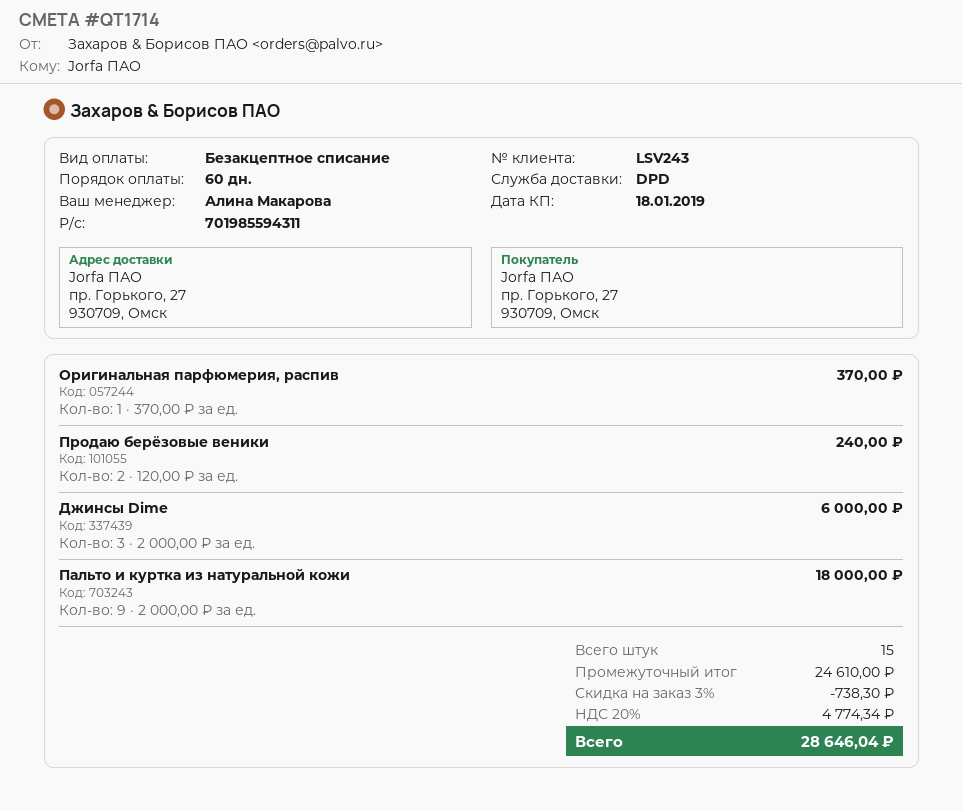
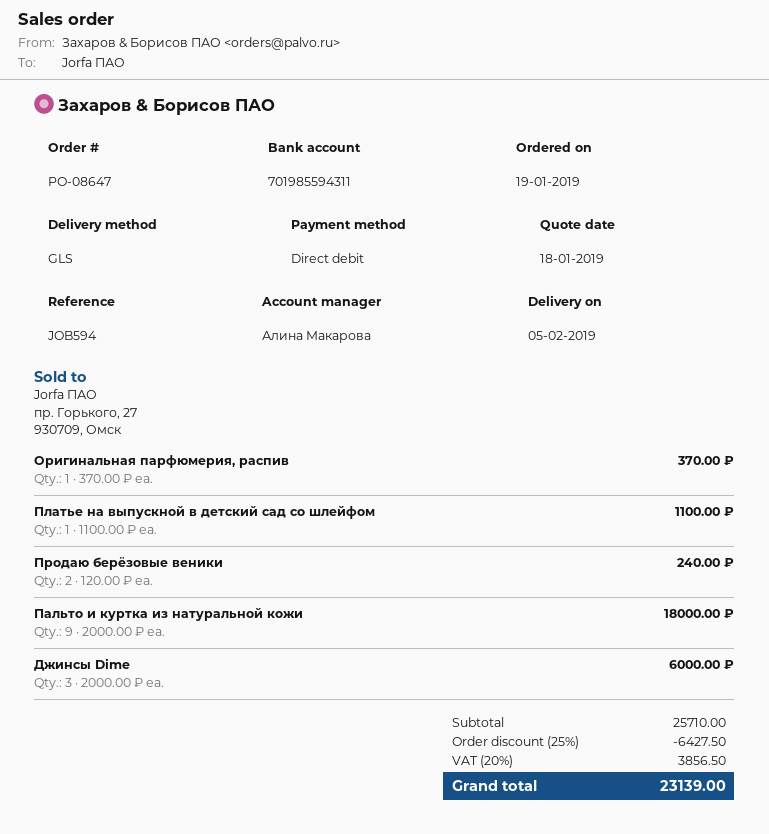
shipping method: DPD -> GLS
Платье на выпускной в детский сад со шлейфом: none -> 1 x 1100.00 = 1100.00
subtotal: 24610.00 -> 25710.00
discount: 3% = 738.30 -> 25% = 6427.50
tax: 20% = 4774.34 -> 20% = 3856.50
total: 28646.04 -> 23139.00

